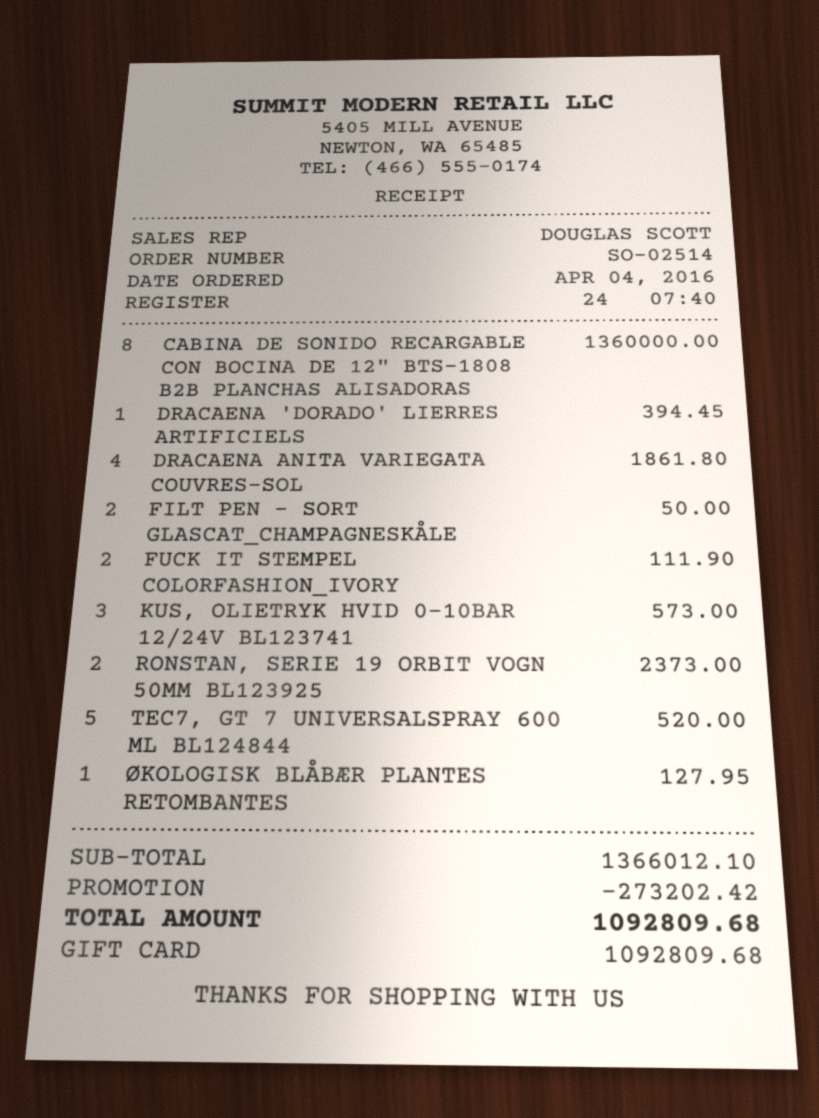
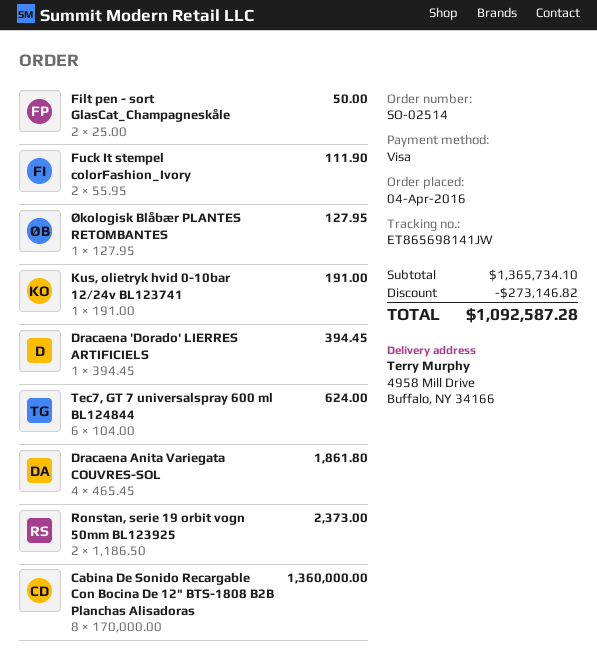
payment method: gift card -> Visa
KUS, OLIETRYK HVID 0-10BAR 12/24V BL123741: 3 for 573.00 -> 1 for 191.00
TEC7, GT 7 UNIVERSALSPRAY 600 ML BL124844: 5 for 520.00 -> 6 for 624.00
subtotal: 1366012.10 -> 1365734.10
discount: 273202.42 -> 273146.82
total: 1092809.68 -> 1092587.28

